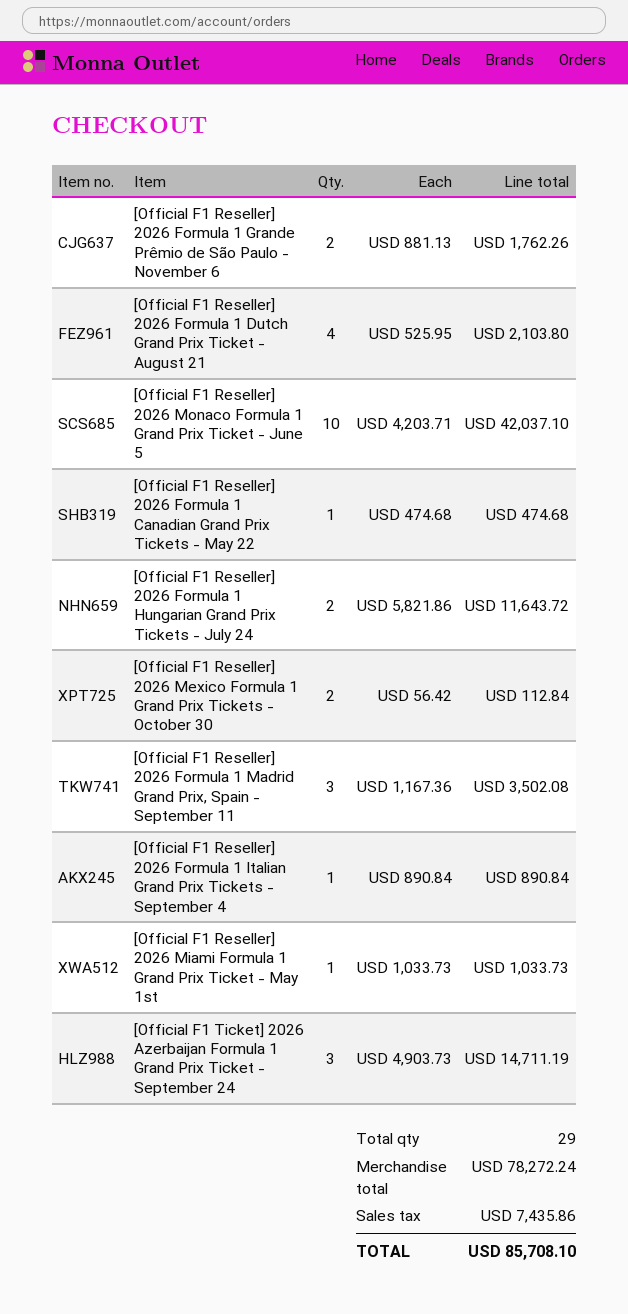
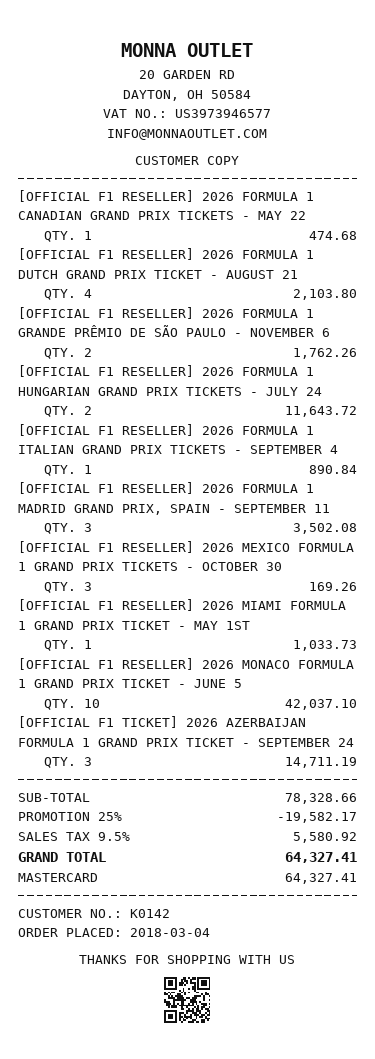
[Official F1 Reseller] 2026 Mexico Formula 1 Grand Prix Tickets - October 30: 2 for 112.84 -> 3 for 169.26
subtotal: 78272.24 -> 78328.66
discount: none -> 25% = 19582.17
tax: 7435.86 -> 5580.92
total: 85708.10 -> 64327.41

